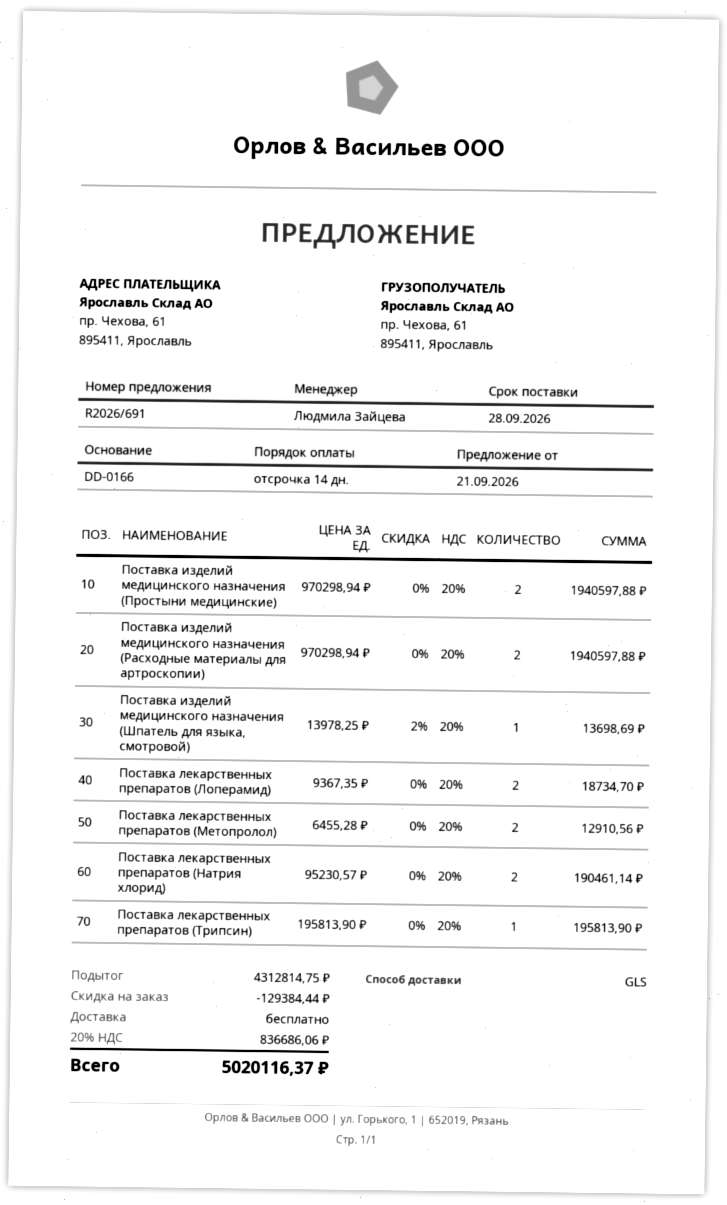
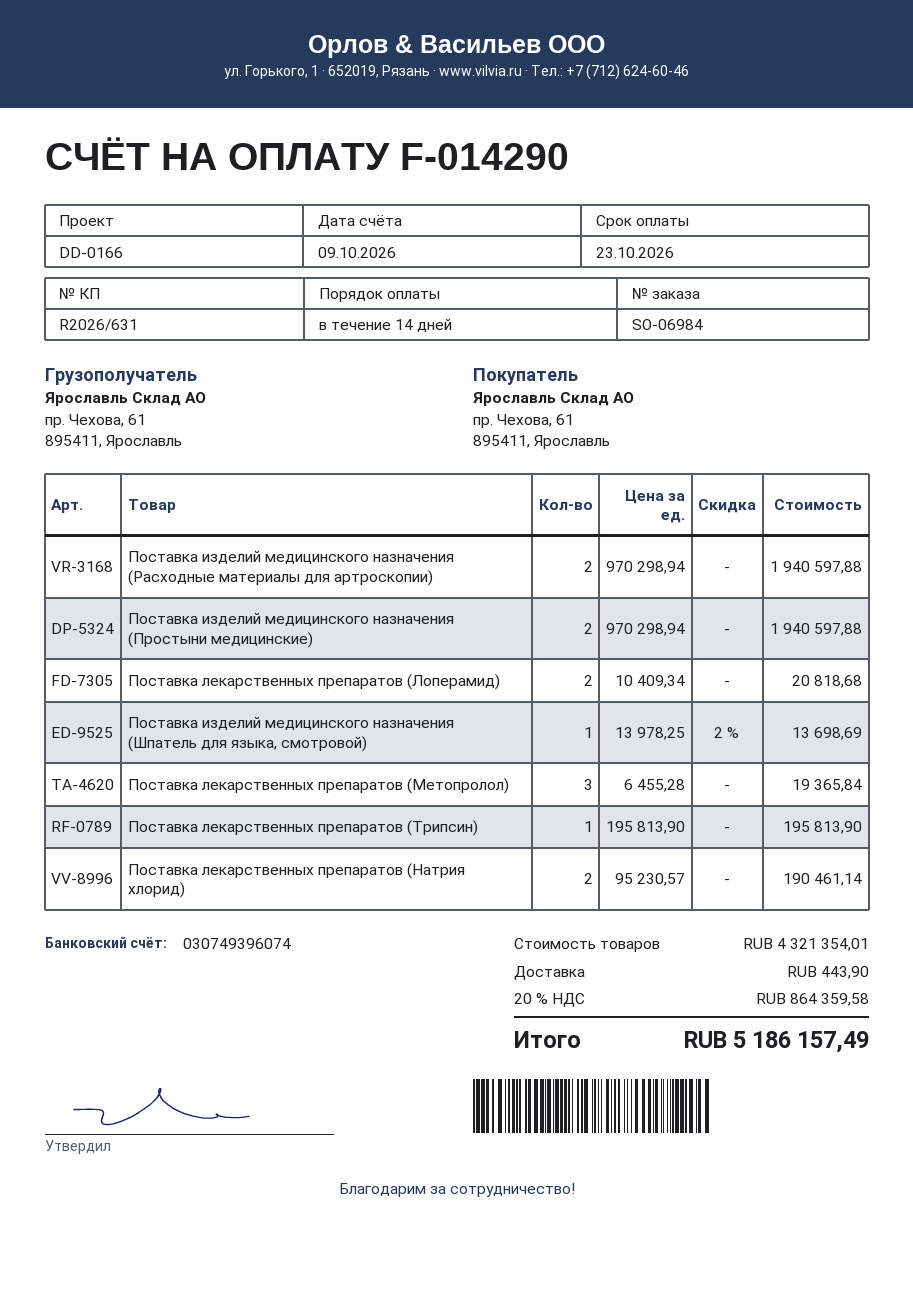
quote number: R2026/691 -> R2026/631
Поставка лекарственных препаратов (Лоперамид): 2 x 9367.35 = 18734.70 -> 2 x 10409.34 = 20818.68
Поставка лекарственных препаратов (Метопролол): 2 x 6455.28 = 12910.56 -> 3 x 6455.28 = 19365.84
subtotal: 4312814.75 -> 4321354.01
discount: 129384.44 -> none
shipping: 0.00 -> 443.90
tax: 20% = 836686.06 -> 20% = 864359.58
total: 5020116.37 -> 5186157.49

